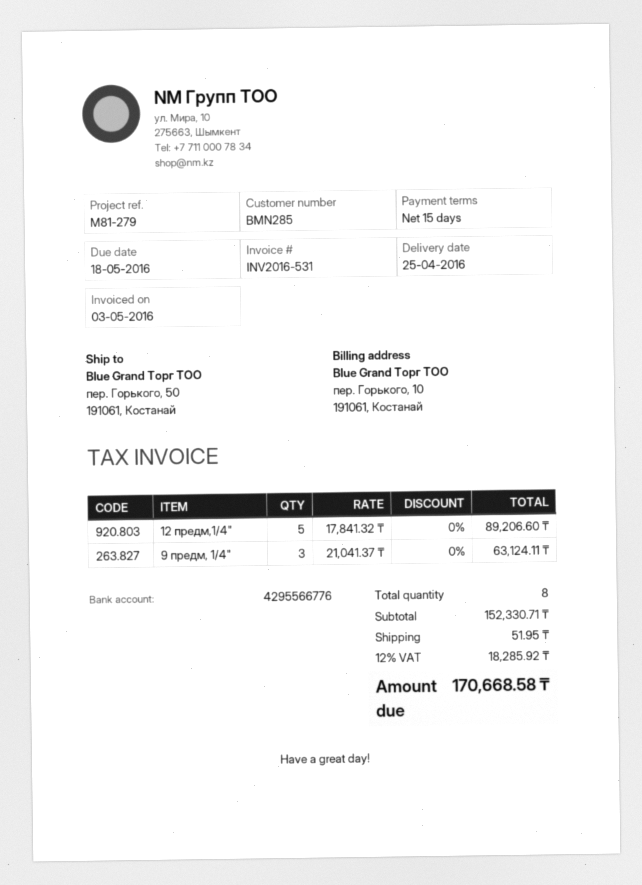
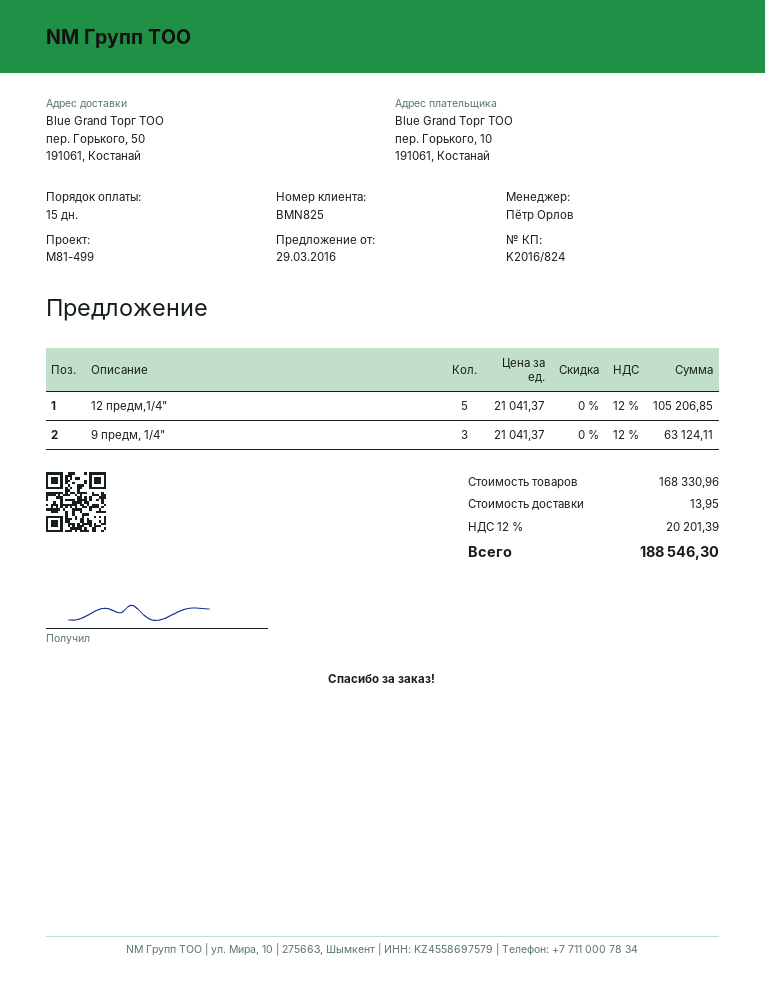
customer number: BMN285 -> BMN825
reference: M81-279 -> M81-499
12 предм,1/4": 5 x 17841.32 = 89206.60 -> 5 x 21041.37 = 105206.85
subtotal: 152330.71 -> 168330.96
shipping: 51.95 -> 13.95
tax: 12% = 18285.92 -> 12% = 20201.39
total: 170668.58 -> 188546.30

